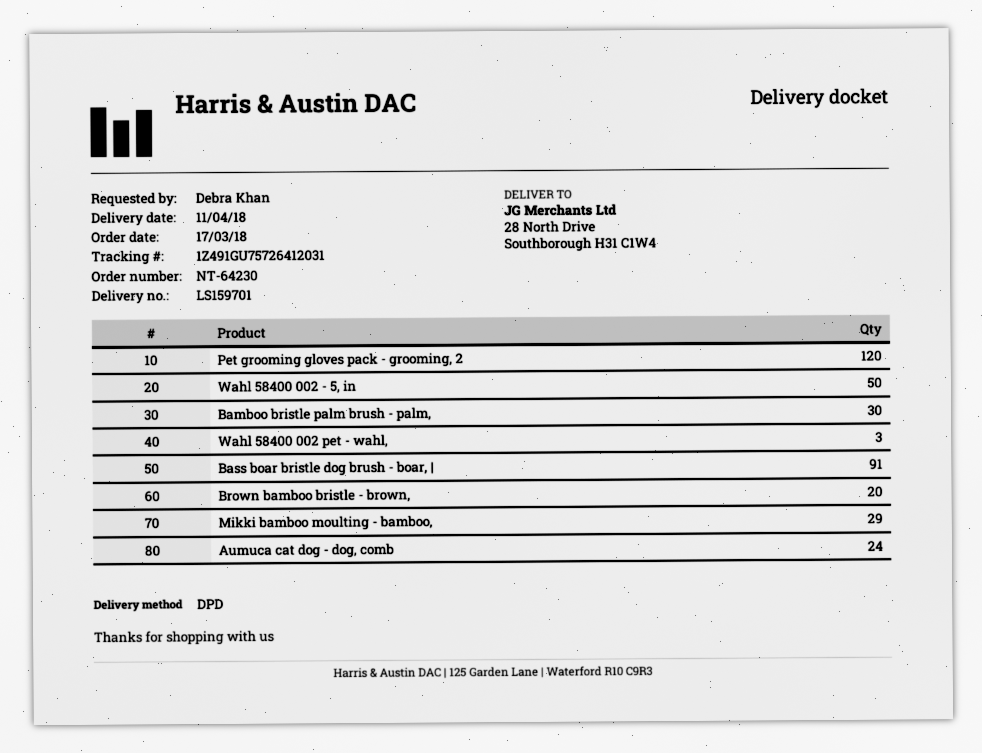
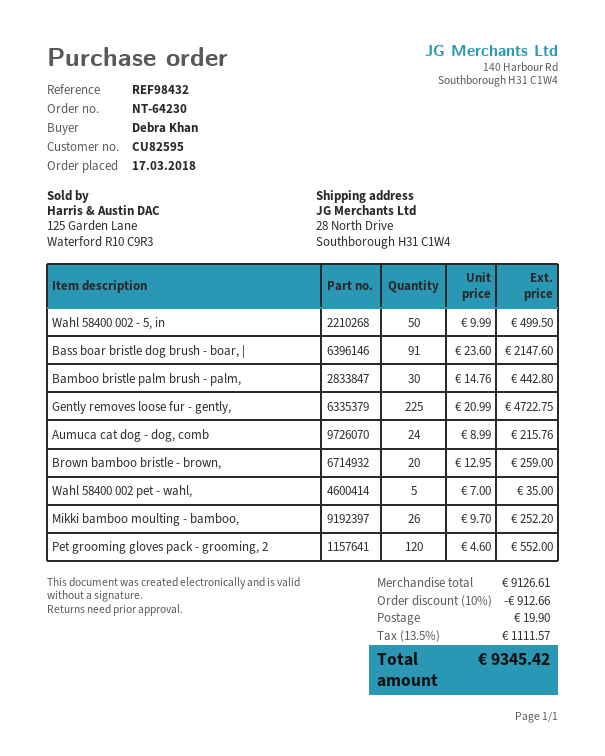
Wahl 58400 002 pet - wahl,: 3 -> 5
Mikki bamboo moulting - bamboo,: 29 -> 26
Gently removes loose fur - gently,: none -> 225

